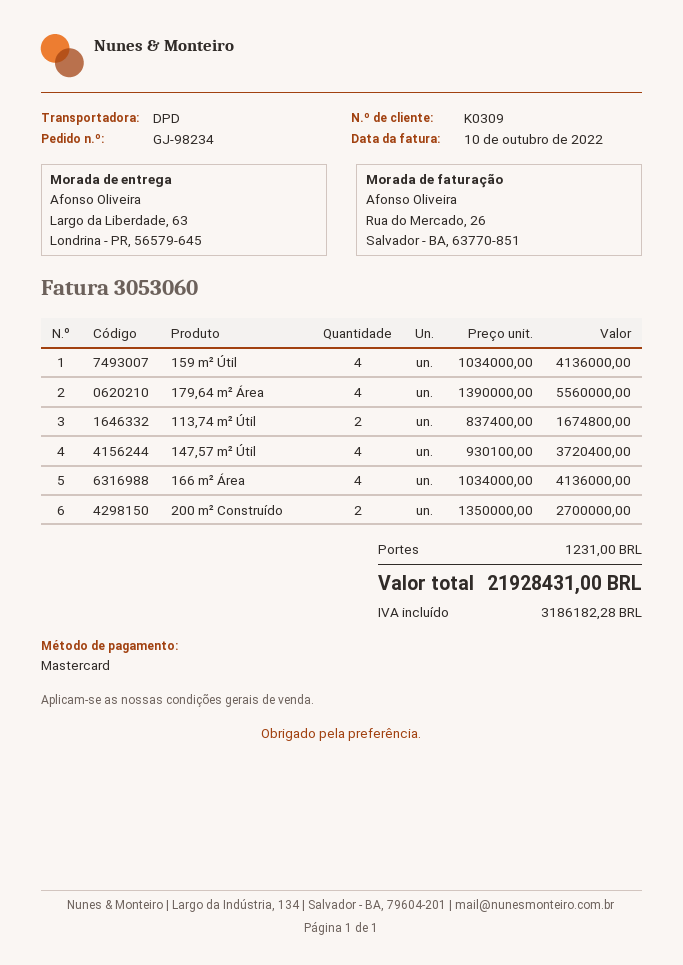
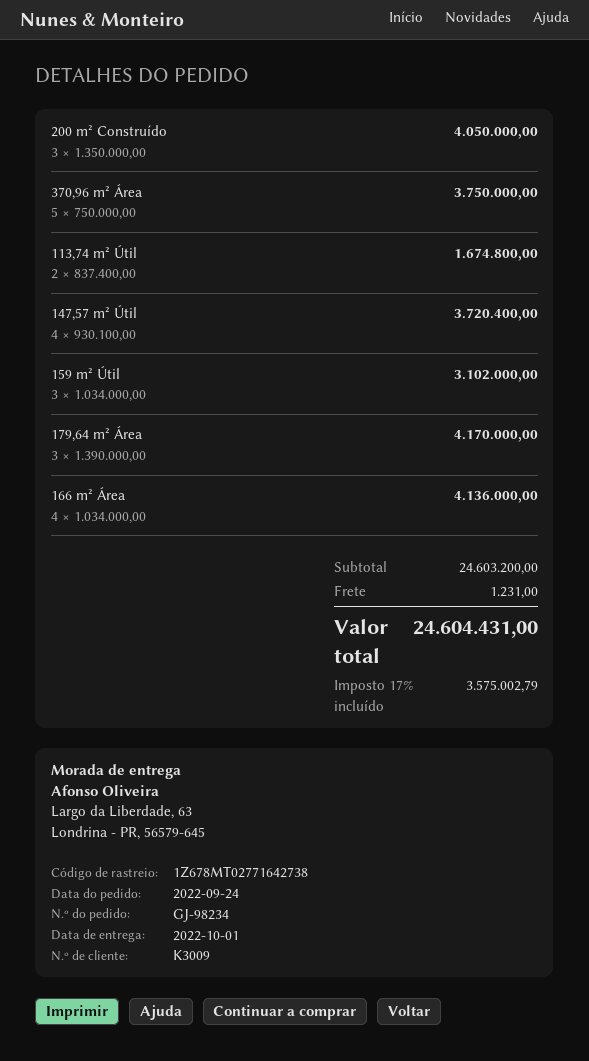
customer number: K0309 -> K3009
159 m² Útil: 4 x 1034000.00 = 4136000.00 -> 3 x 1034000.00 = 3102000.00
179,64 m² Área: 4 x 1390000.00 = 5560000.00 -> 3 x 1390000.00 = 4170000.00
200 m² Construído: 2 x 1350000.00 = 2700000.00 -> 3 x 1350000.00 = 4050000.00
370,96 m² Área: none -> 5 x 750000.00 = 3750000.00
tax: 3186182.28 -> 3575002.79
total: 21928431.00 -> 24604431.00

